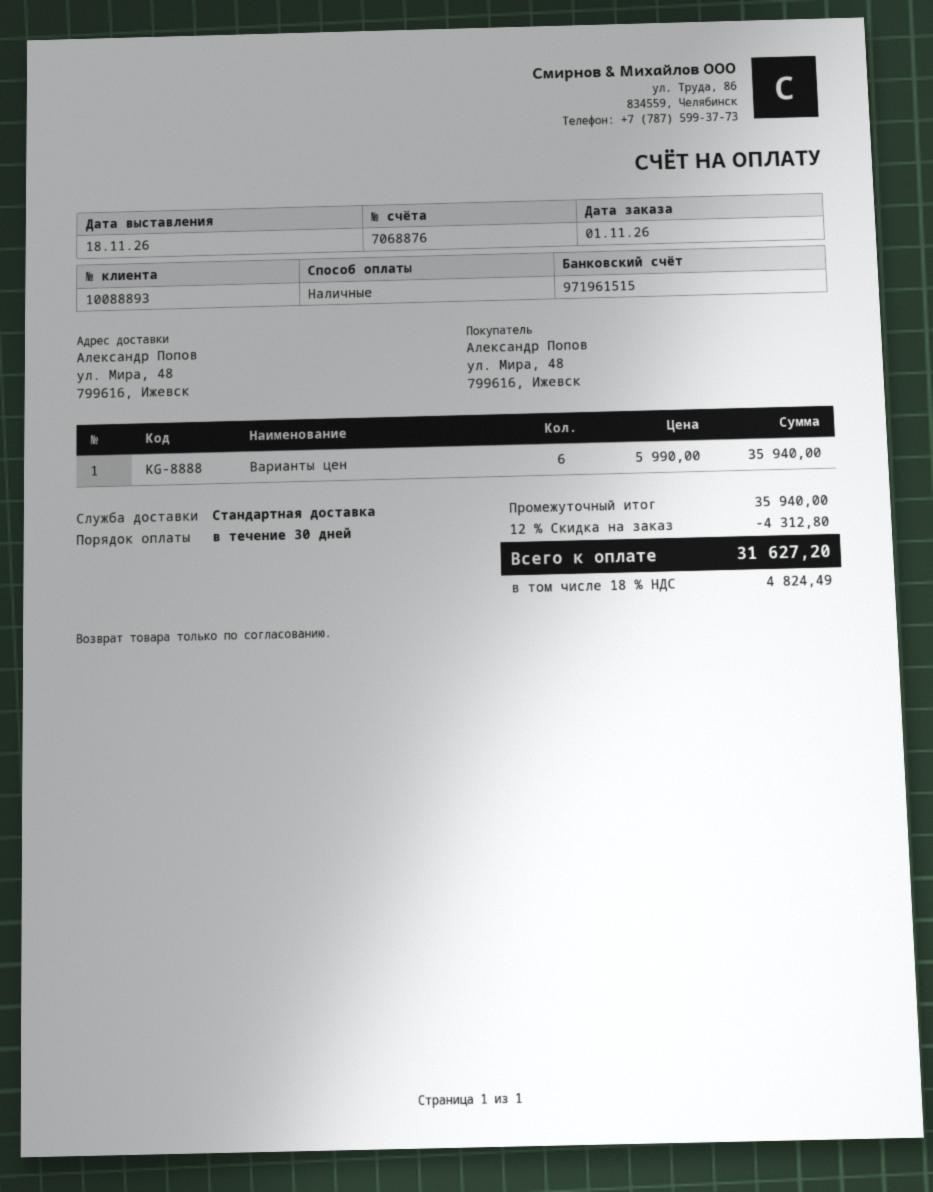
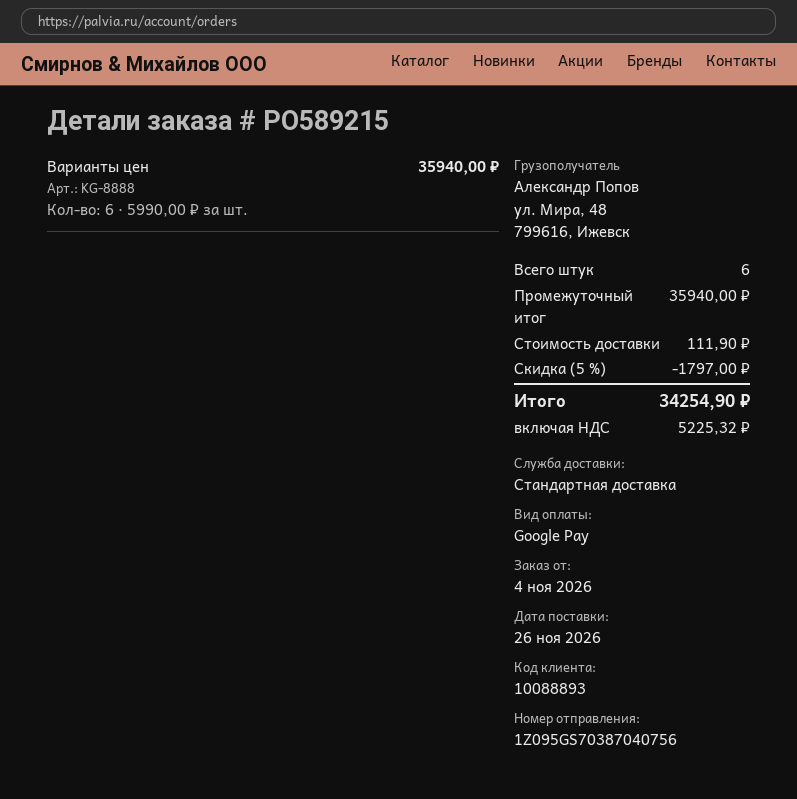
order date: 2026-11-01 -> 2026-11-04
payment method: cash -> Google Pay
discount: 12% = 4312.80 -> 5% = 1797.00
shipping: none -> 111.90
tax: 4824.49 -> 5225.32
total: 31627.20 -> 34254.90

